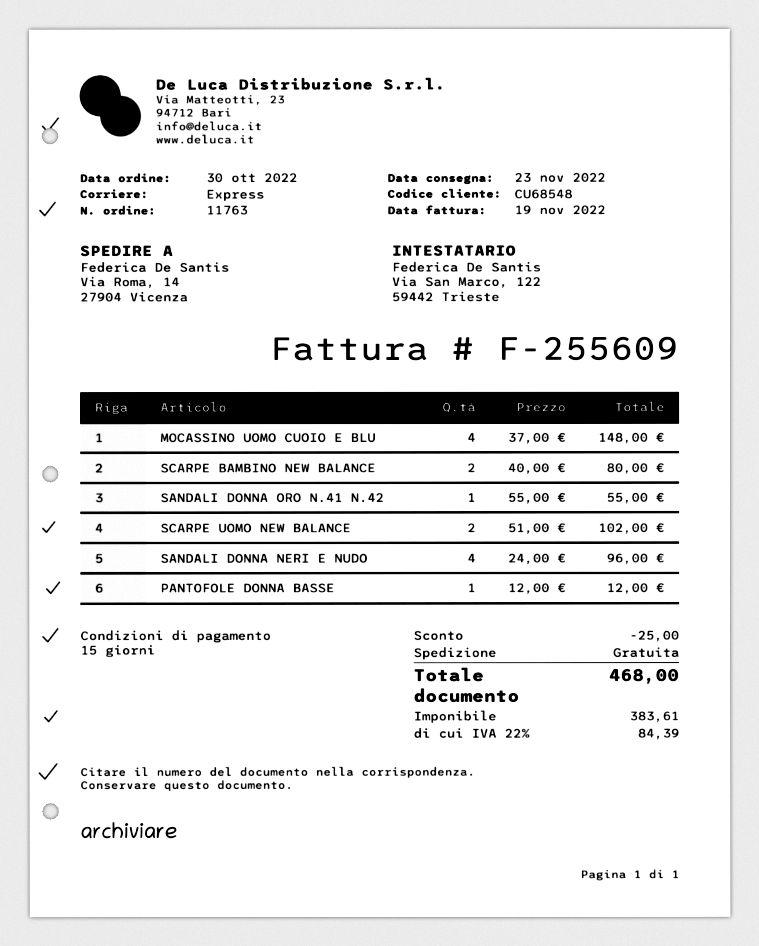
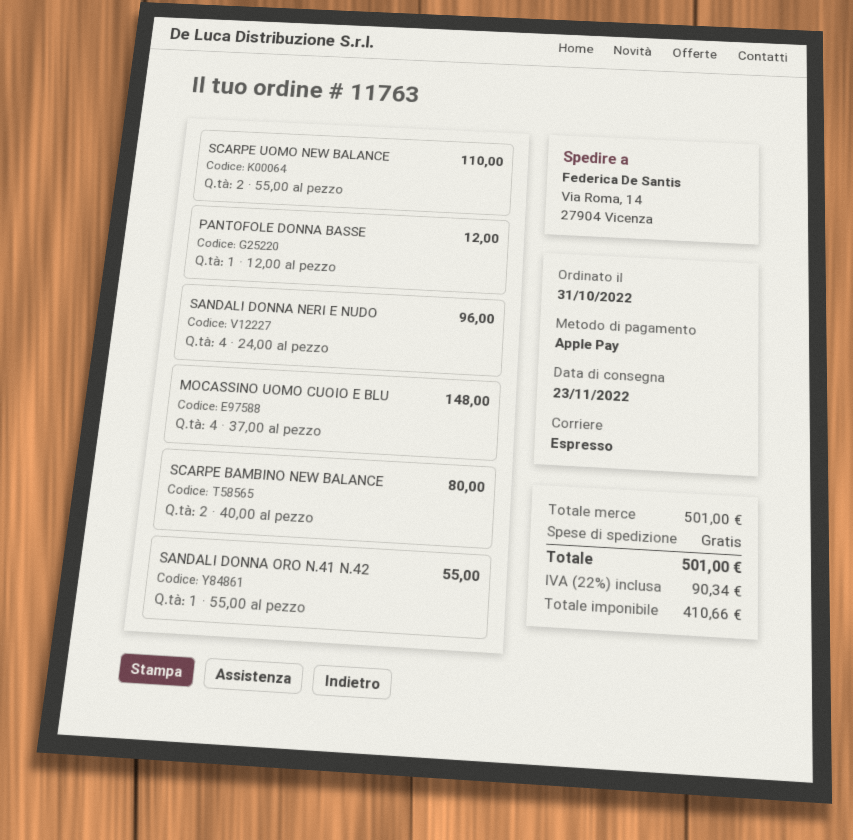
order date: 2022-10-30 -> 2022-10-31
SCARPE UOMO NEW BALANCE: 2 x 51.00 = 102.00 -> 2 x 55.00 = 110.00
discount: 25.00 -> none
net: 383.61 -> 410.66
tax: 22% = 84.39 -> 22% = 90.34
total: 468.00 -> 501.00

